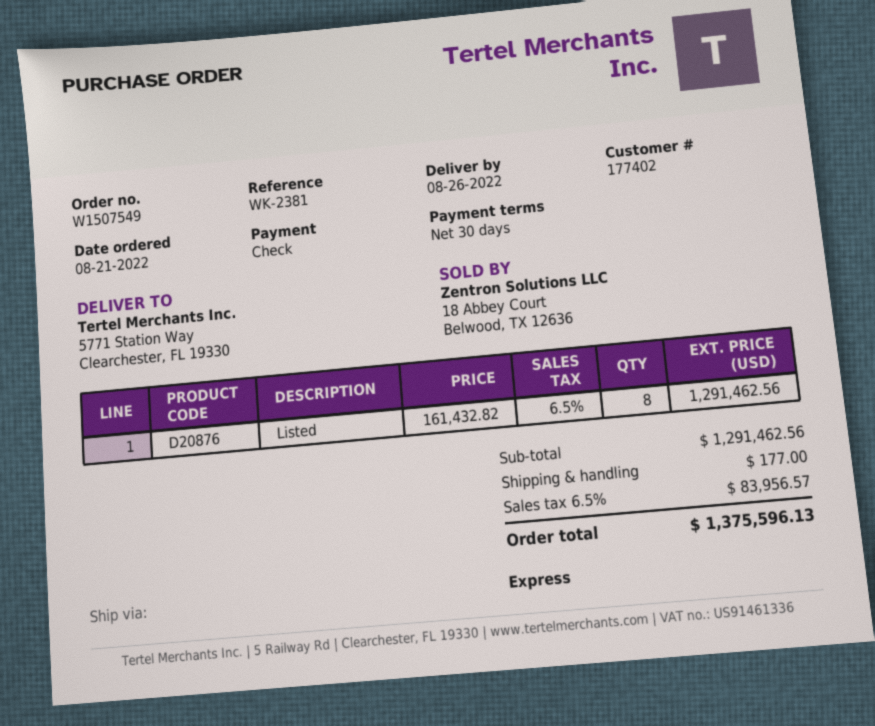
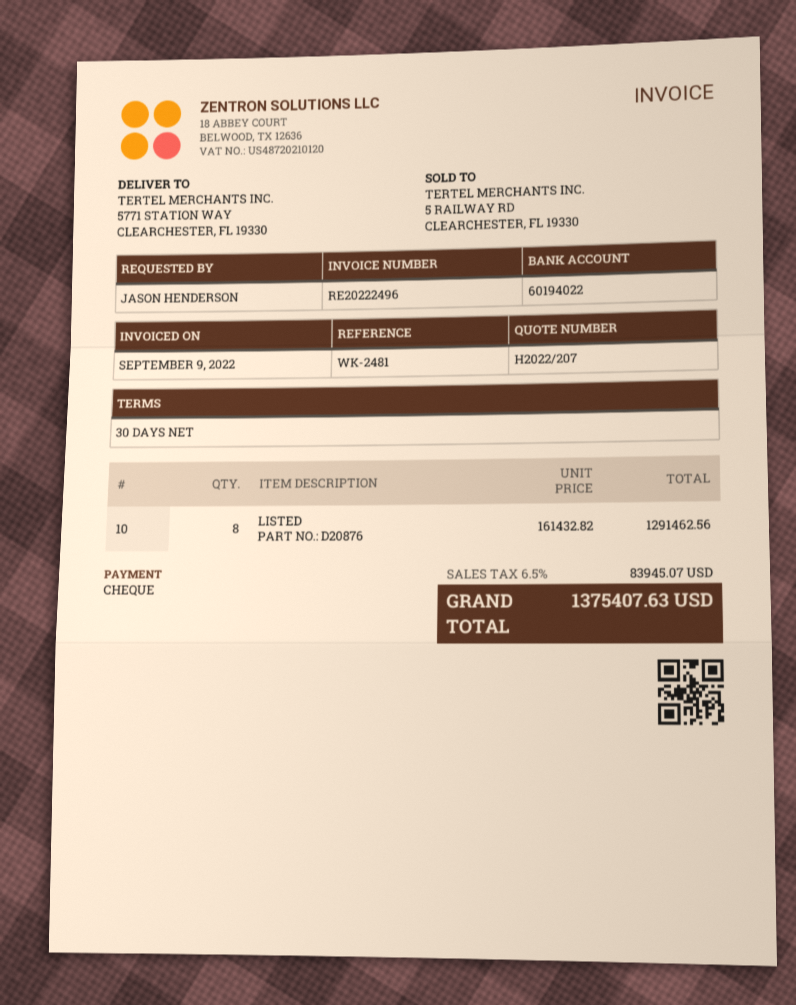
reference: WK-2381 -> WK-2481
shipping: 177.00 -> none
tax: 6.5% = 83956.57 -> 6.5% = 83945.07
total: 1375596.13 -> 1375407.63

